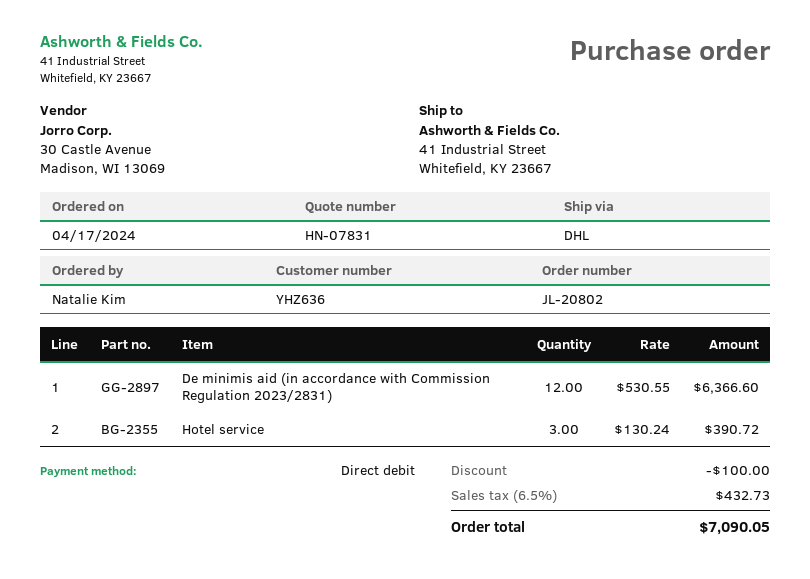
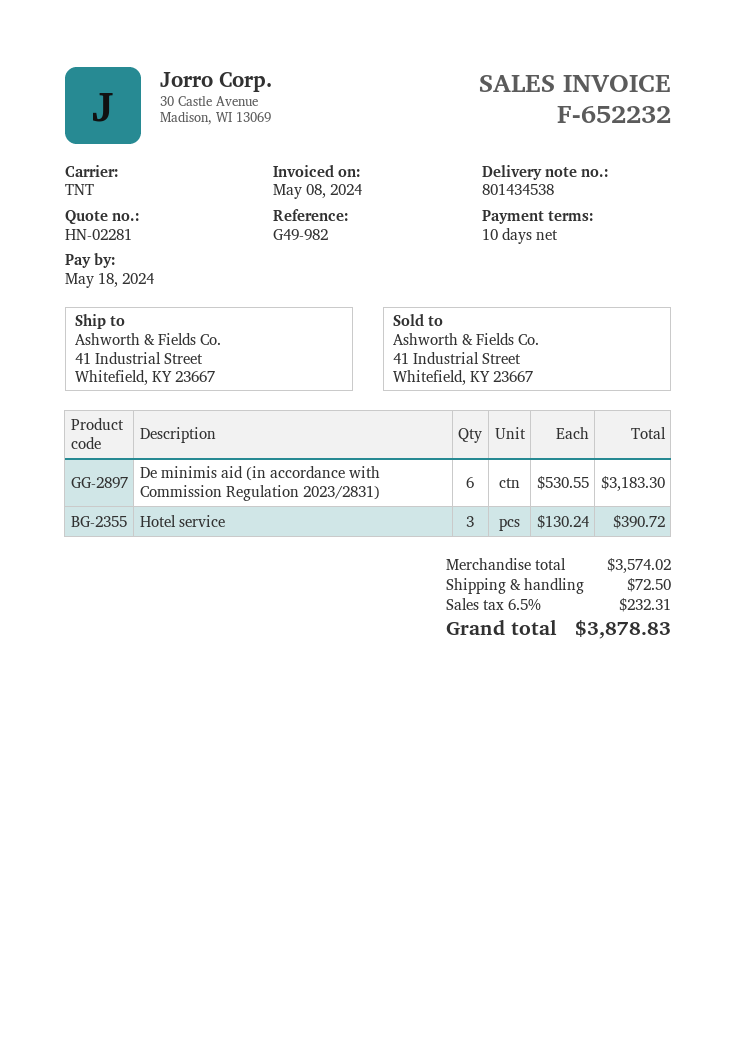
quote number: HN-07831 -> HN-02281
shipping method: DHL -> TNT
De minimis aid (in accordance with Commission Regulation 2023/2831): 12 x 530.55 = 6366.60 -> 6 x 530.55 = 3183.30
discount: 100.00 -> none
shipping: none -> 72.50
tax: 6.5% = 432.73 -> 6.5% = 232.31
total: 7090.05 -> 3878.83

